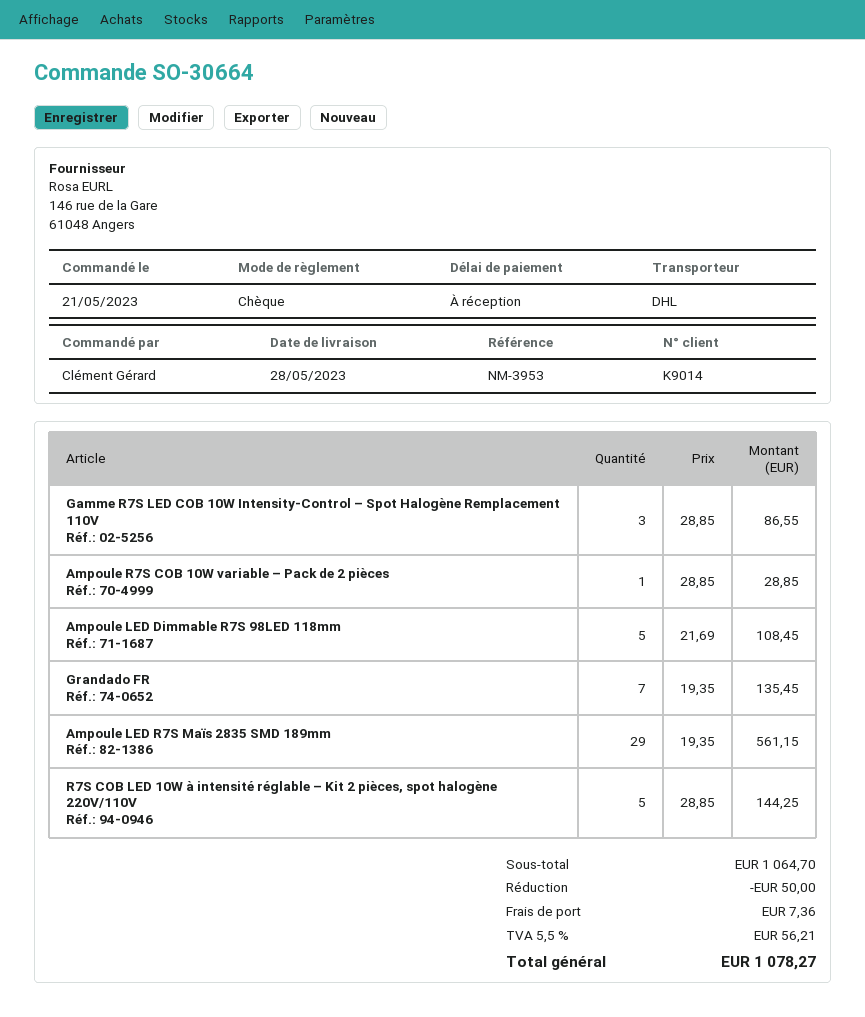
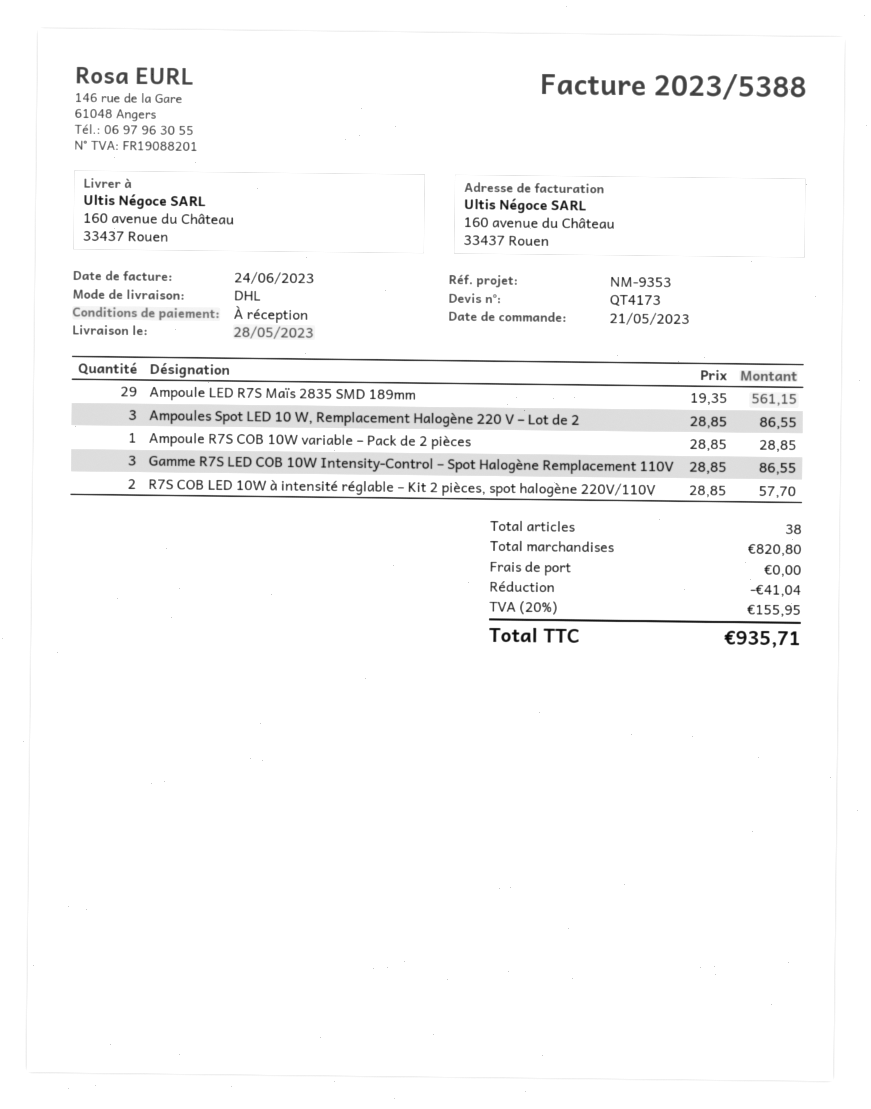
reference: NM-3953 -> NM-9353
Ampoule LED Dimmable R7S 98LED 118mm: 5 x 21.69 = 108.45 -> none
Grandado FR: 7 x 19.35 = 135.45 -> none
R7S COB LED 10W à intensité réglable – Kit 2 pièces, spot halogène 220V/110V: 5 x 28.85 = 144.25 -> 2 x 28.85 = 57.70
Ampoules Spot LED 10 W, Remplacement Halogène 220 V – Lot de 2: none -> 3 x 28.85 = 86.55
subtotal: 1064.70 -> 820.80
discount: 50.00 -> 41.04
shipping: 7.36 -> 0.00
tax: 5.5% = 56.21 -> 20% = 155.95
total: 1078.27 -> 935.71

